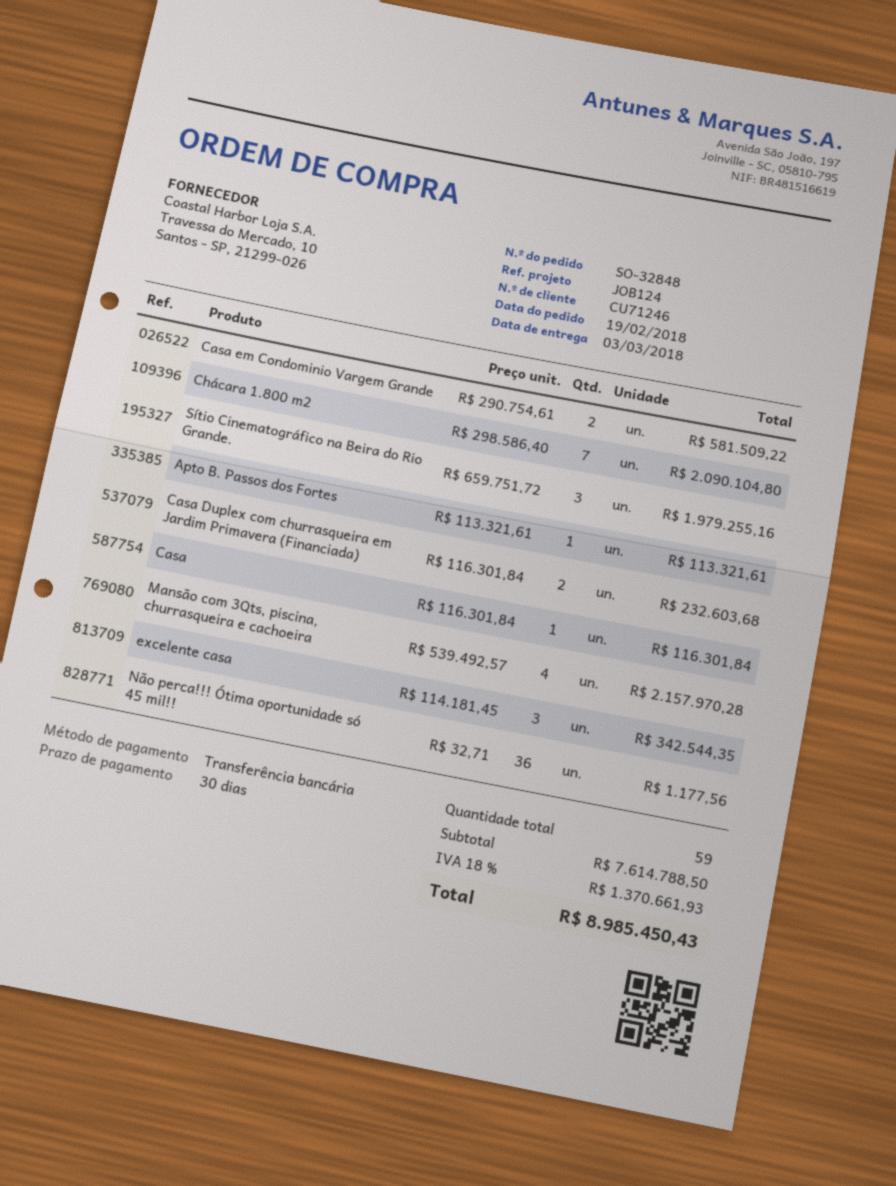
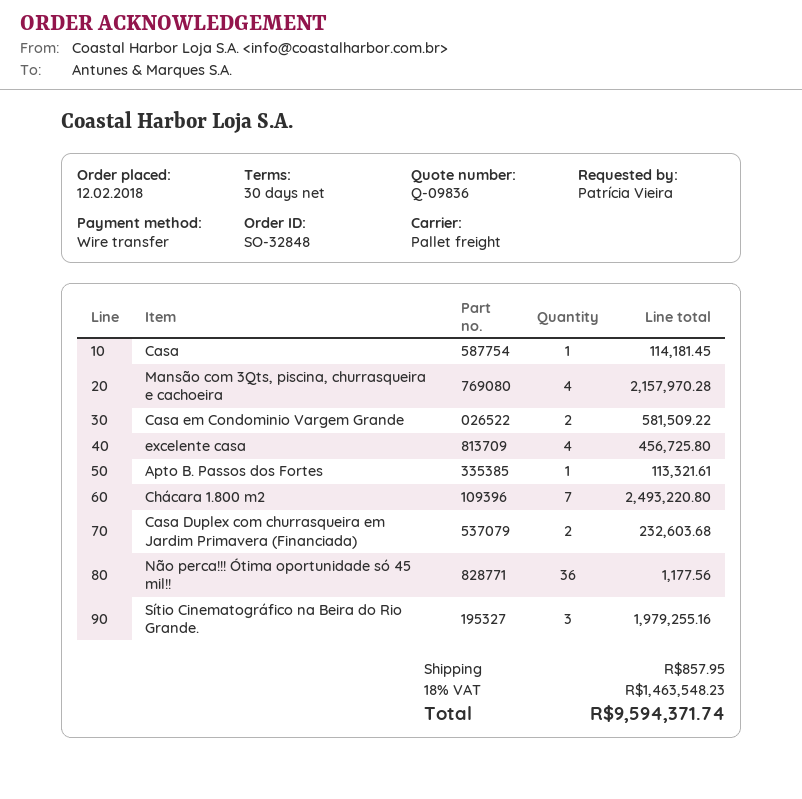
order date: 2018-02-19 -> 2018-02-12
Chácara 1.800 m2: 7 for 2090104.80 -> 7 for 2493220.80
Casa: 1 for 116301.84 -> 1 for 114181.45
excelente casa: 3 for 342544.35 -> 4 for 456725.80
shipping: none -> 857.95
tax: 18% = 1370661.93 -> 18% = 1463548.23
total: 8985450.43 -> 9594371.74

